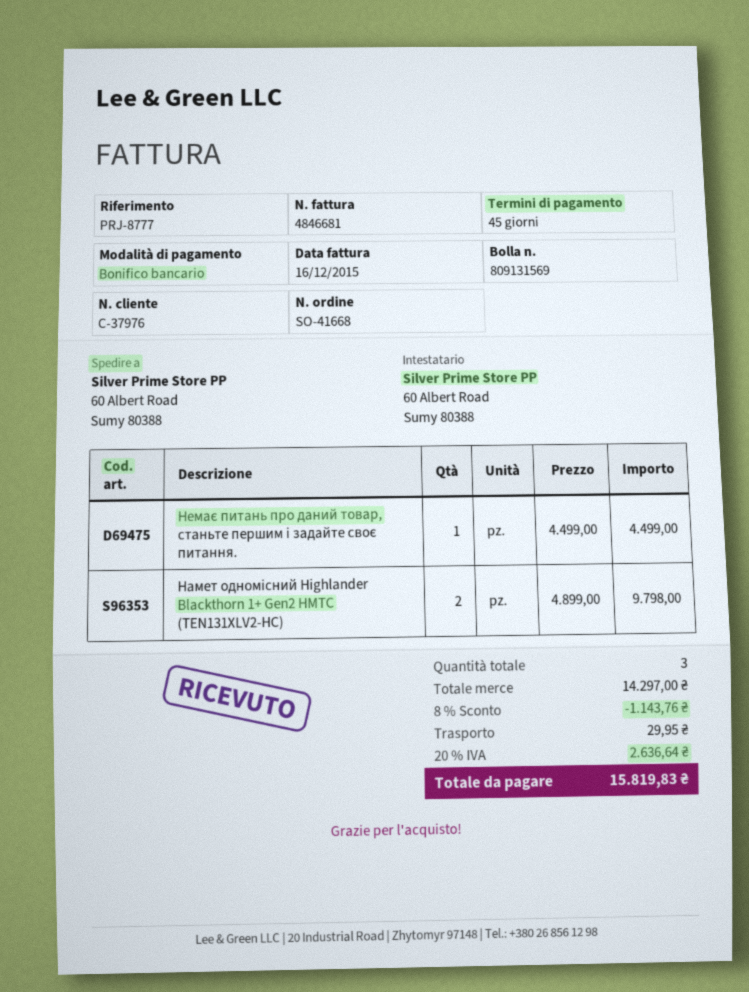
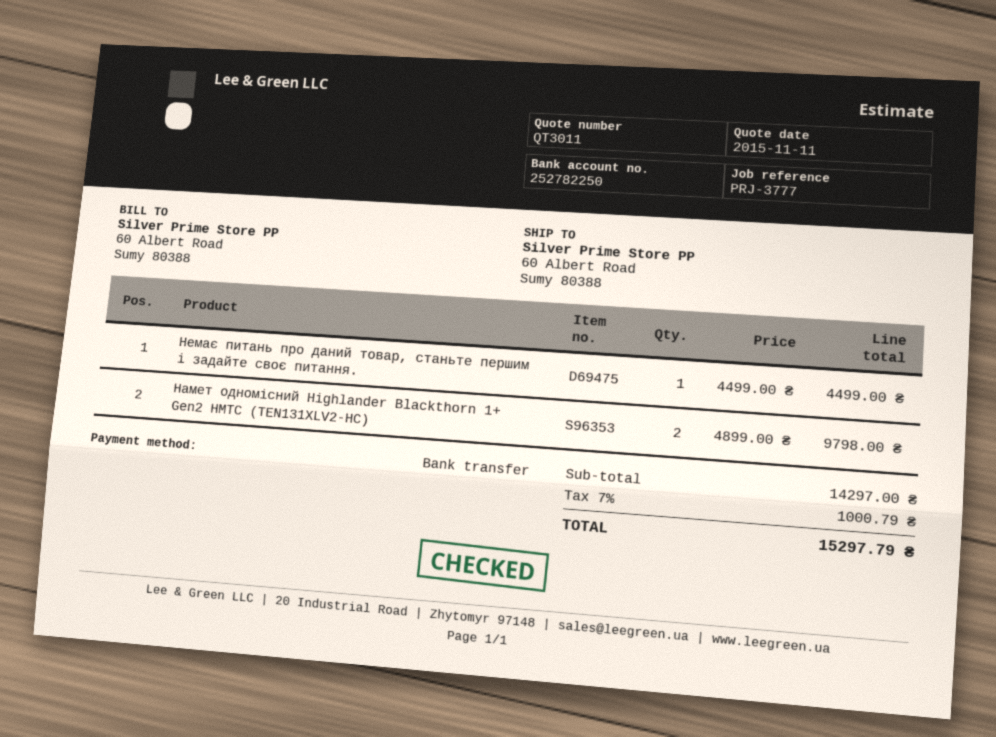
reference: PRJ-8777 -> PRJ-3777
discount: 8% = 1143.76 -> none
shipping: 29.95 -> none
tax: 20% = 2636.64 -> 7% = 1000.79
total: 15819.83 -> 15297.79

